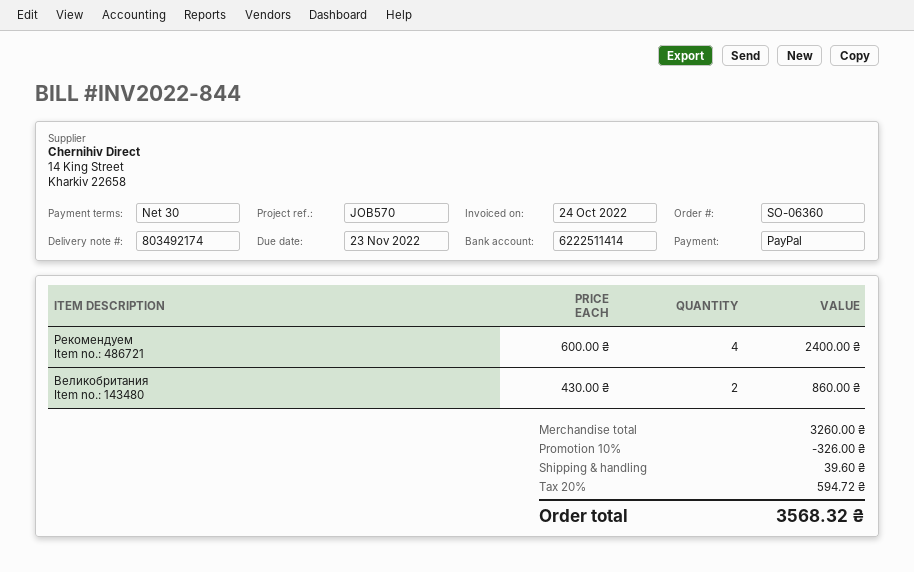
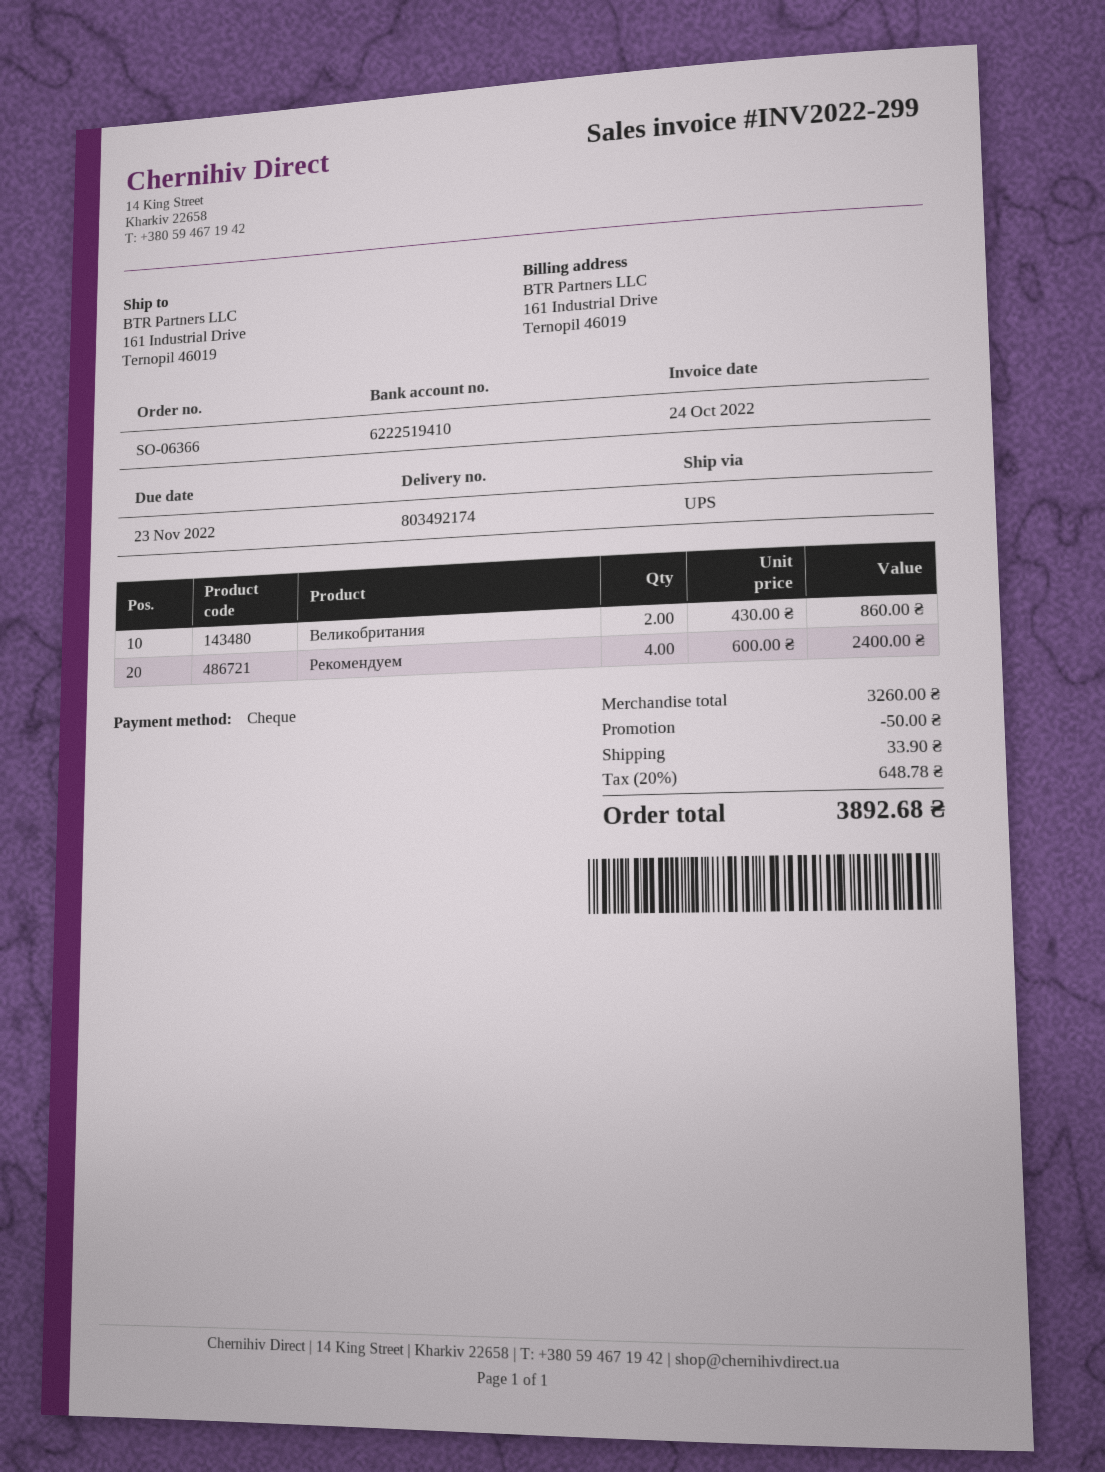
order number: SO-06360 -> SO-06366
invoice number: INV2022-844 -> INV2022-299
payment method: PayPal -> cheque
bank account: 6222511414 -> 6222519410
discount: 326.00 -> 50.00
shipping: 39.60 -> 33.90
tax: 20% = 594.72 -> 20% = 648.78
total: 3568.32 -> 3892.68

